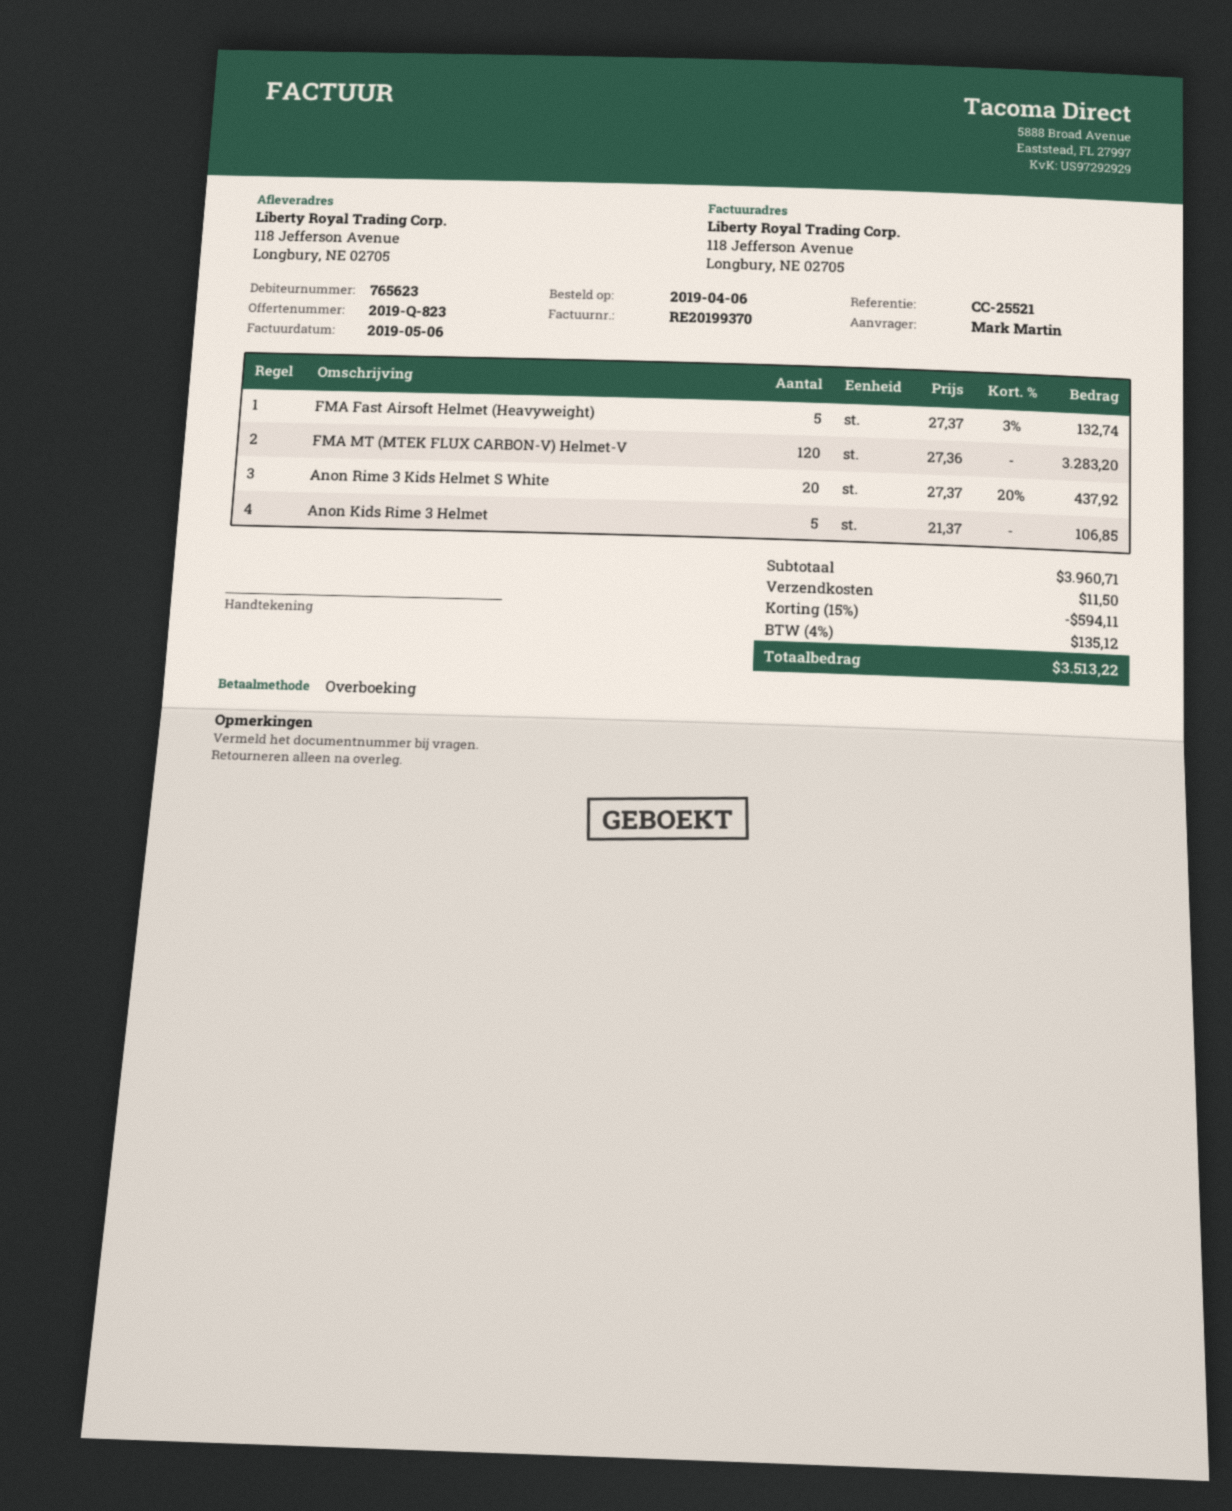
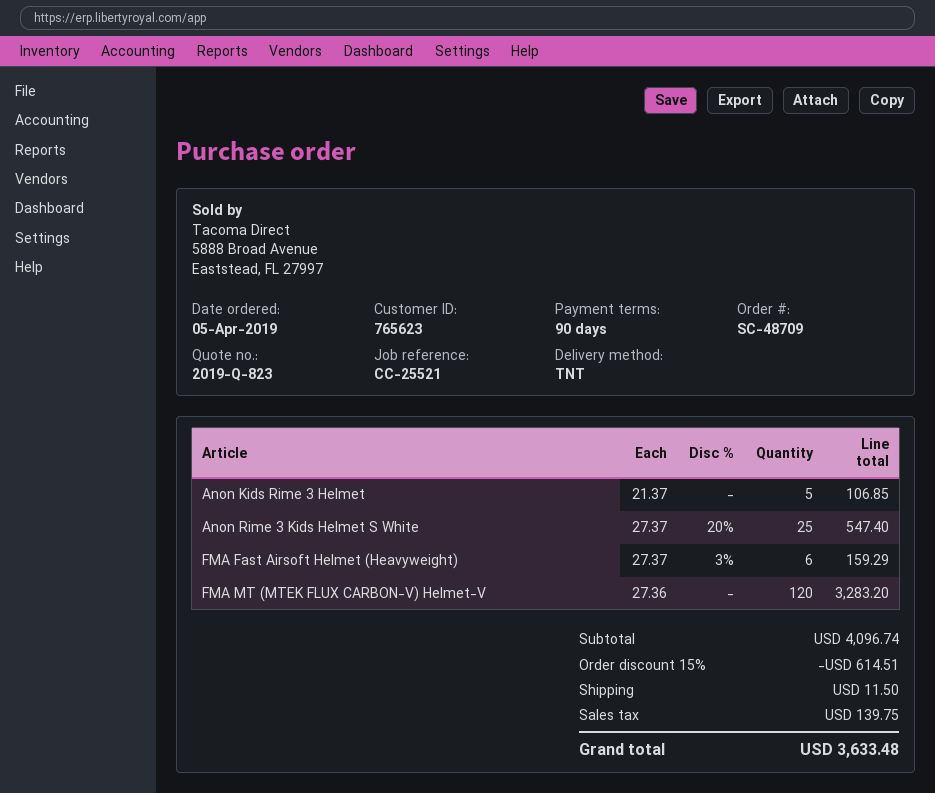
order date: 2019-04-06 -> 2019-04-05
FMA Fast Airsoft Helmet (Heavyweight): 5 x 27.37 - 3% = 132.74 -> 6 x 27.37 - 3% = 159.29
Anon Rime 3 Kids Helmet S White: 20 x 27.37 - 20% = 437.92 -> 25 x 27.37 - 20% = 547.40
subtotal: 3960.71 -> 4096.74
discount: 15% = 594.11 -> 15% = 614.51
tax: 135.12 -> 139.75
total: 3513.22 -> 3633.48

